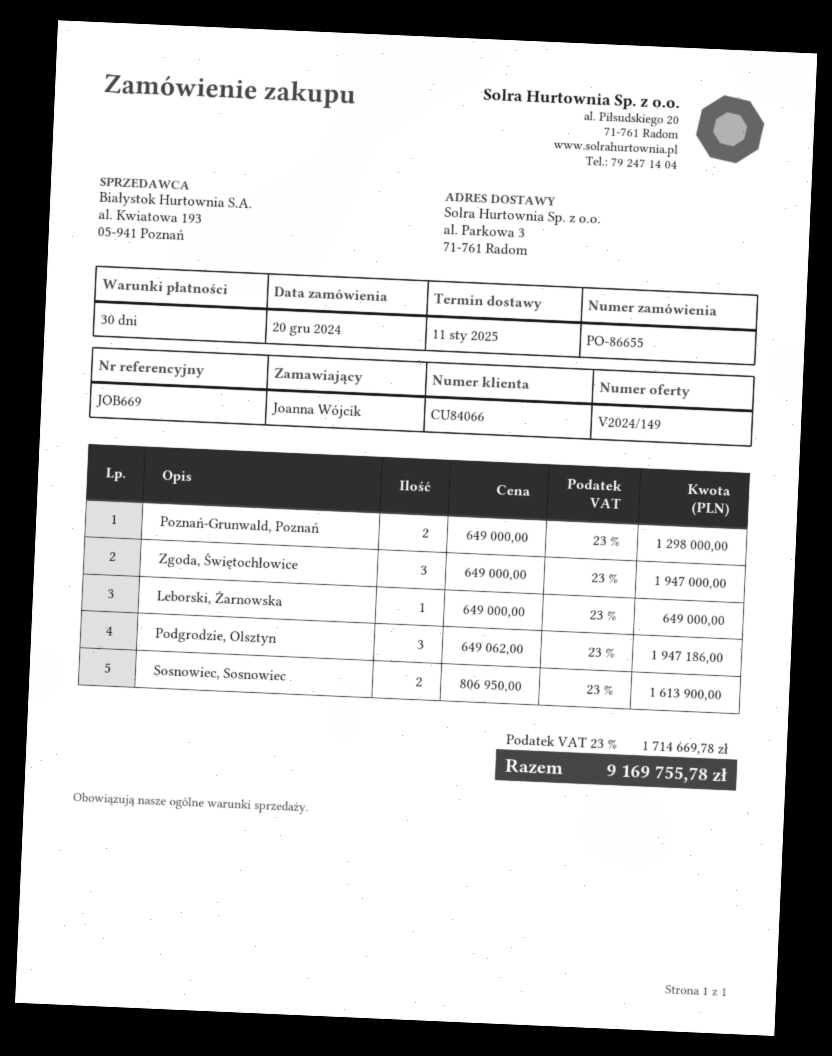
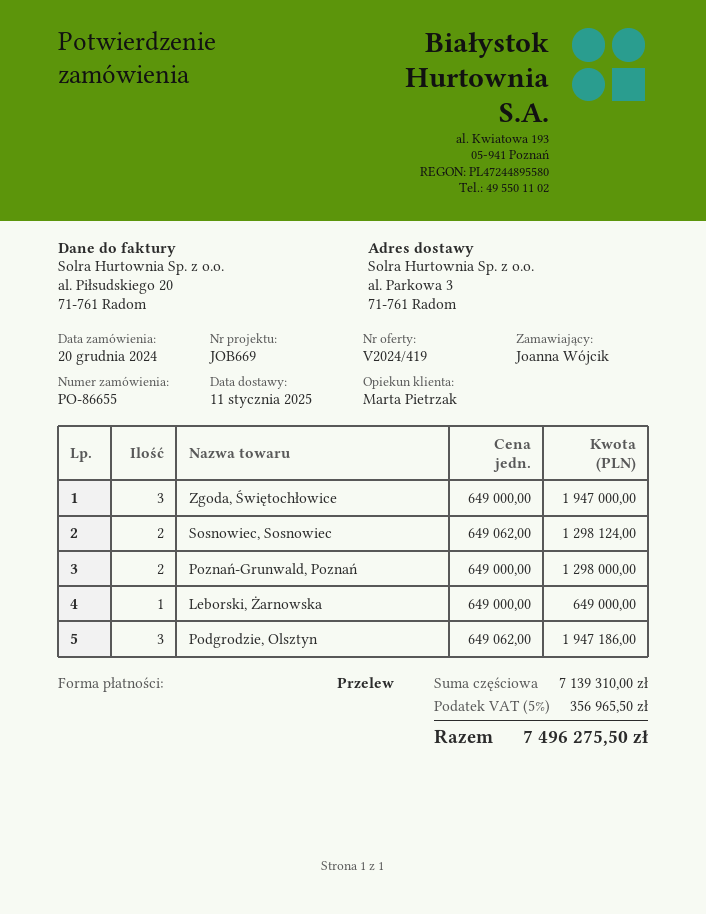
quote number: V2024/149 -> V2024/419
Sosnowiec, Sosnowiec: 2 x 806950.00 = 1613900.00 -> 2 x 649062.00 = 1298124.00
tax: 23% = 1714669.78 -> 5% = 356965.50
total: 9169755.78 -> 7496275.50

